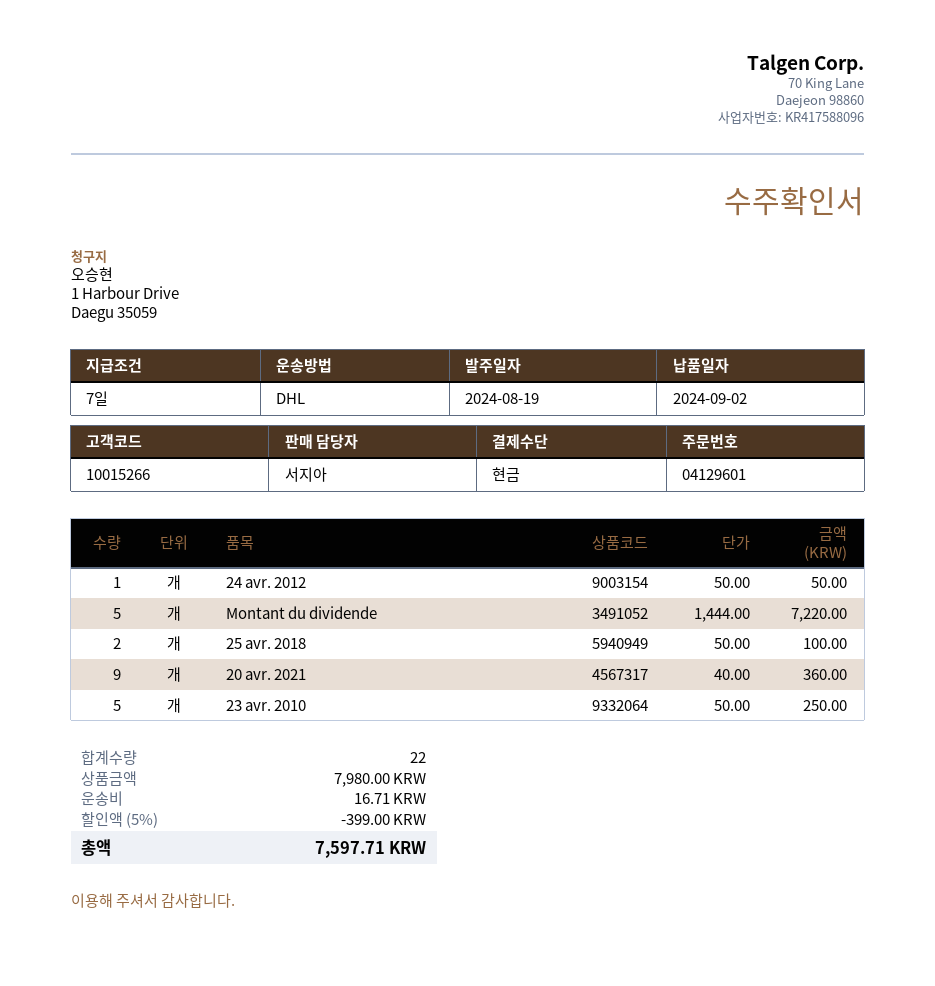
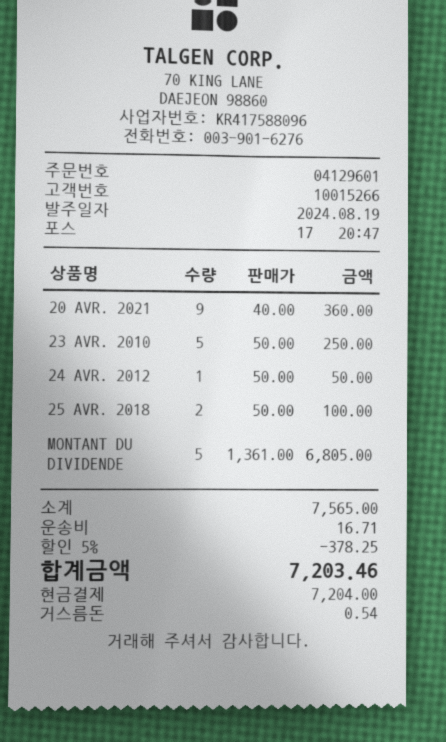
Montant du dividende: 5 x 1444.00 = 7220.00 -> 5 x 1361.00 = 6805.00
subtotal: 7980.00 -> 7565.00
discount: 5% = 399.00 -> 5% = 378.25
total: 7597.71 -> 7203.46

